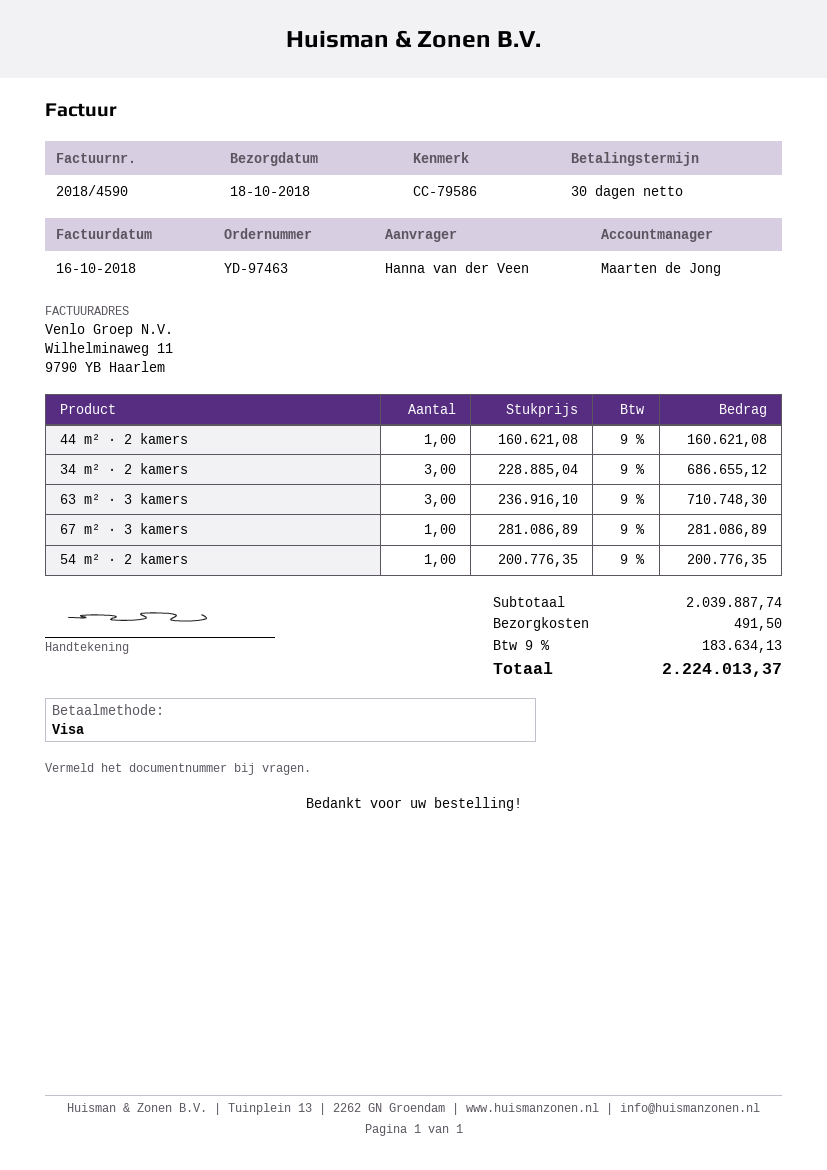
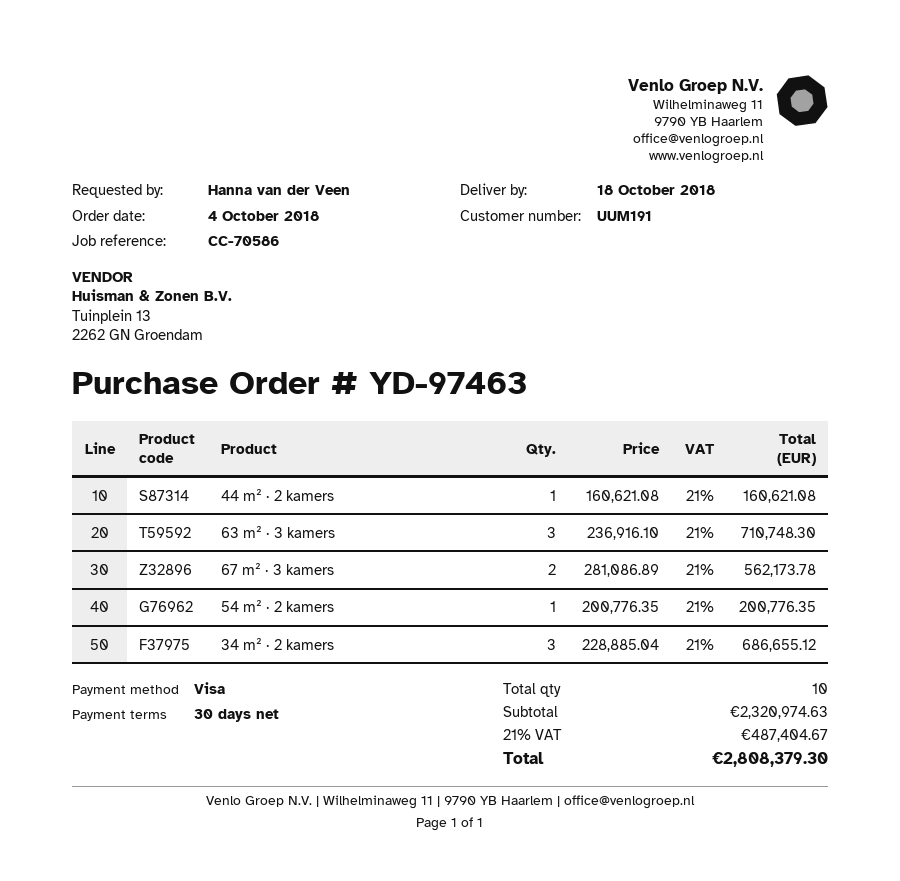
reference: CC-79586 -> CC-70586
67 m² · 3 kamers: 1 x 281086.89 = 281086.89 -> 2 x 281086.89 = 562173.78
subtotal: 2039887.74 -> 2320974.63
shipping: 491.50 -> none
tax: 9% = 183634.13 -> 21% = 487404.67
total: 2224013.37 -> 2808379.30

